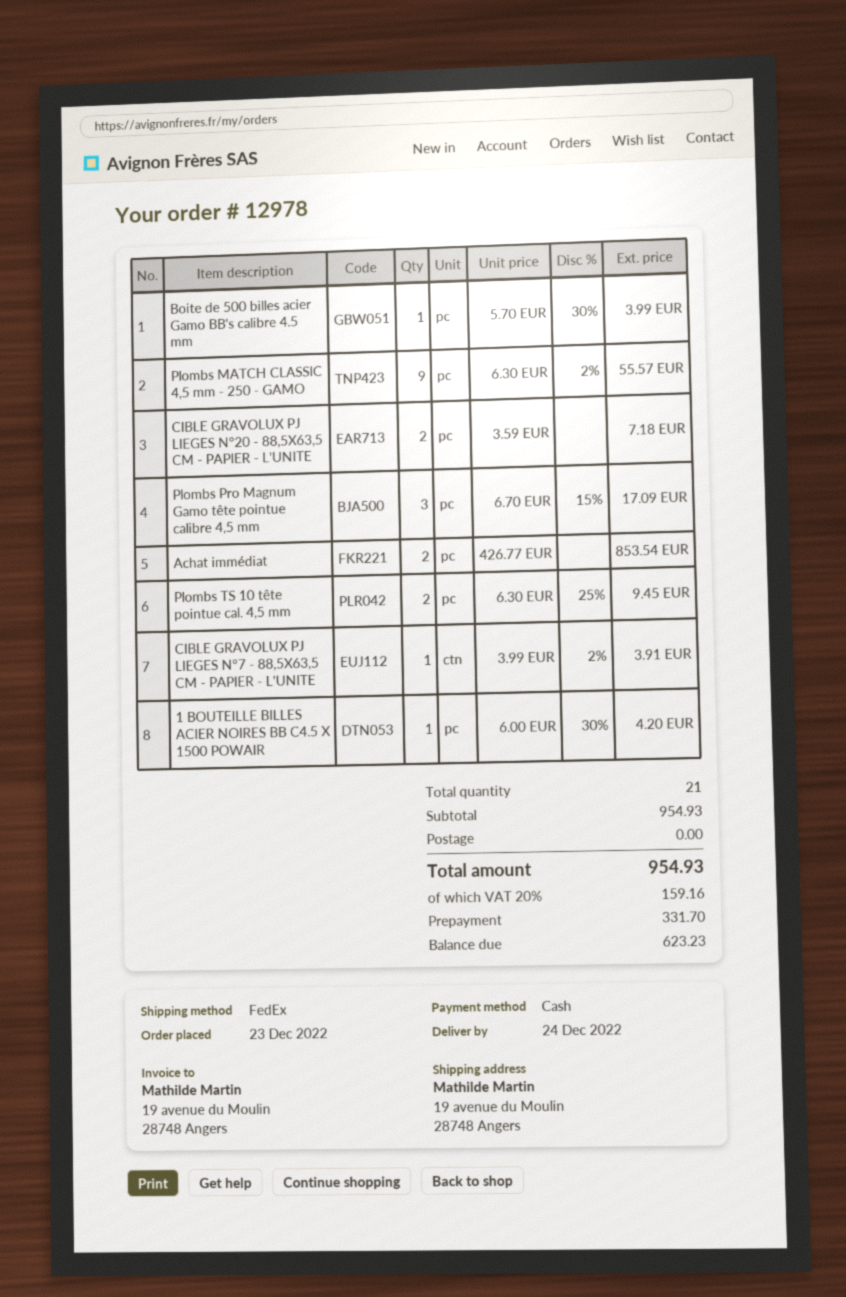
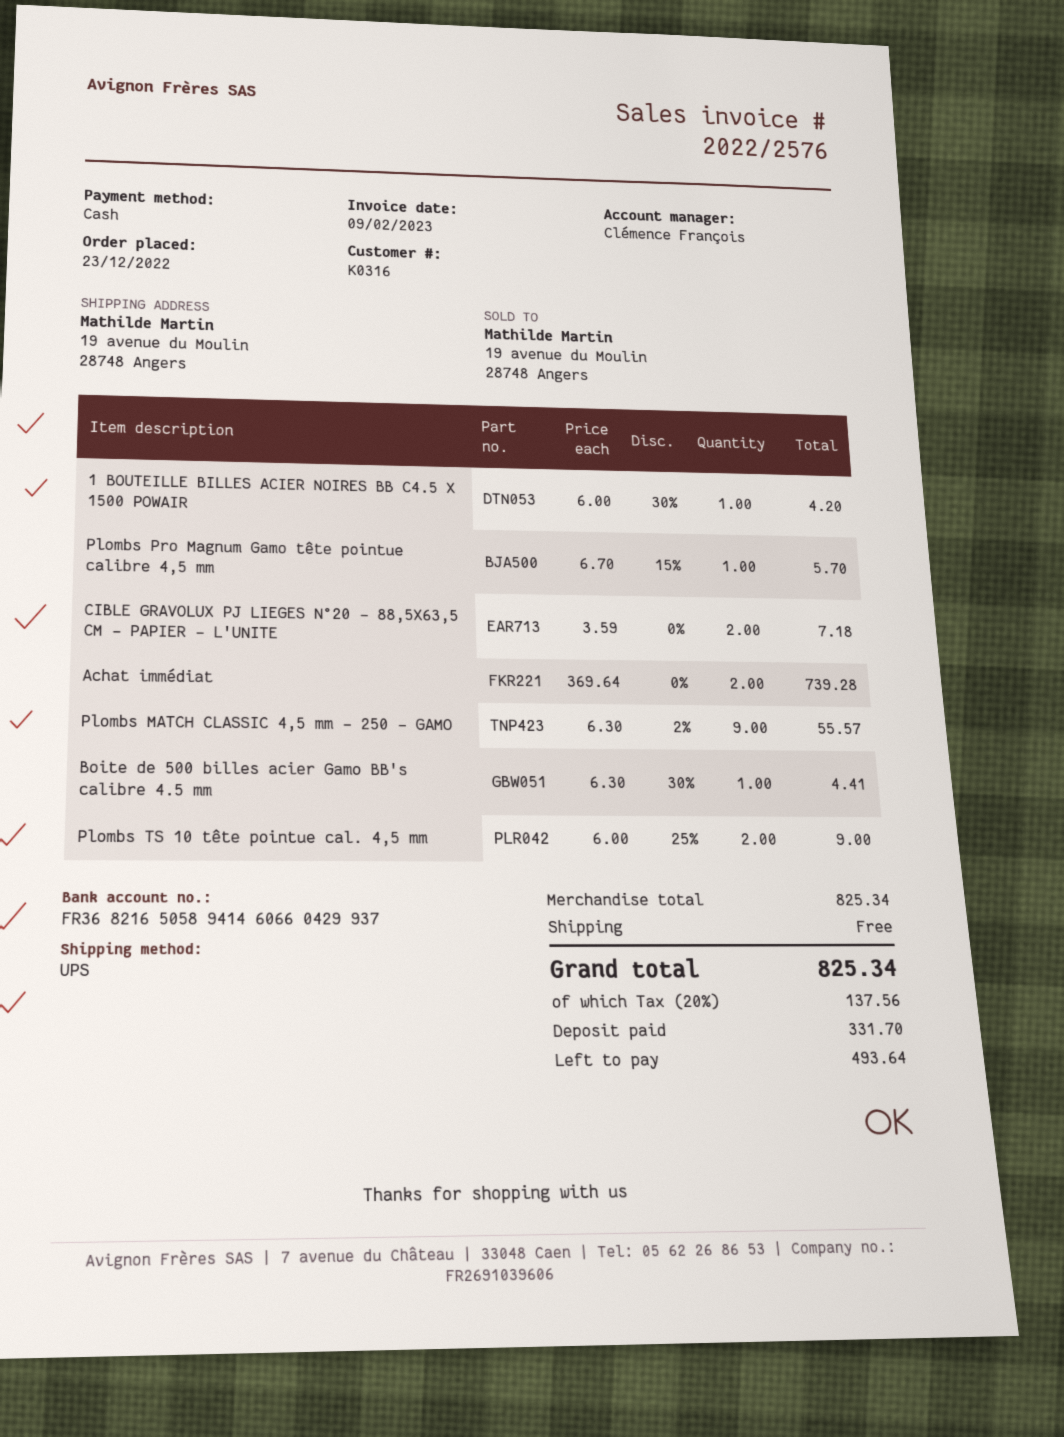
shipping method: FedEx -> UPS
Boite de 500 billes acier Gamo BB's calibre 4.5 mm: 1 x 5.70 - 30% = 3.99 -> 1 x 6.30 - 30% = 4.41
Plombs Pro Magnum Gamo tête pointue calibre 4,5 mm: 3 x 6.70 - 15% = 17.09 -> 1 x 6.70 - 15% = 5.70
Achat immédiat: 2 x 426.77 = 853.54 -> 2 x 369.64 = 739.28
Plombs TS 10 tête pointue cal. 4,5 mm: 2 x 6.30 - 25% = 9.45 -> 2 x 6.00 - 25% = 9.00
CIBLE GRAVOLUX PJ LIEGES N°7 - 88,5X63,5 CM - PAPIER - L'UNITE: 1 x 3.99 - 2% = 3.91 -> none
subtotal: 954.93 -> 825.34
tax: 20% = 159.16 -> 20% = 137.56
total: 954.93 -> 825.34
balance: 623.23 -> 493.64

